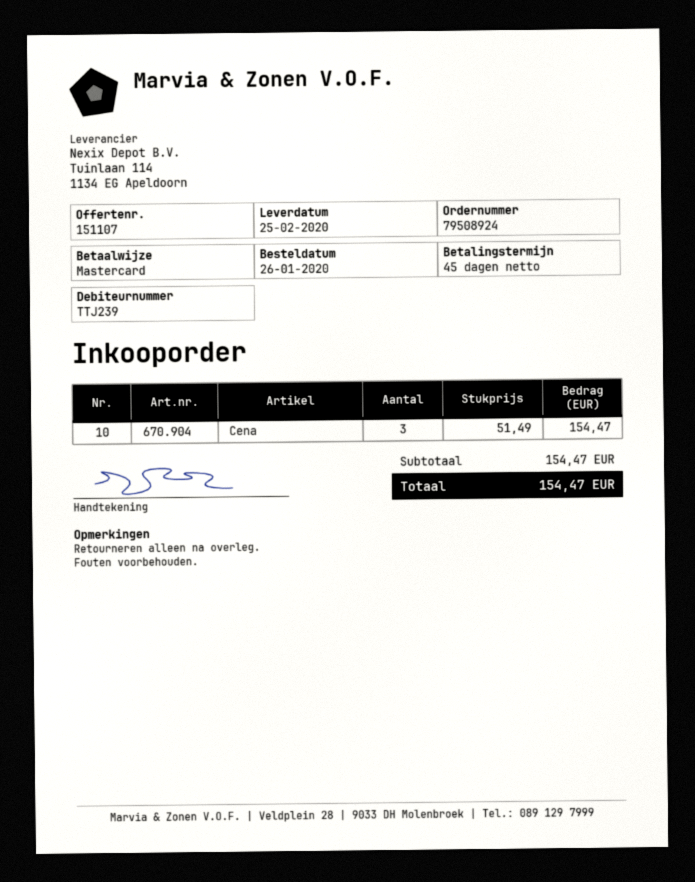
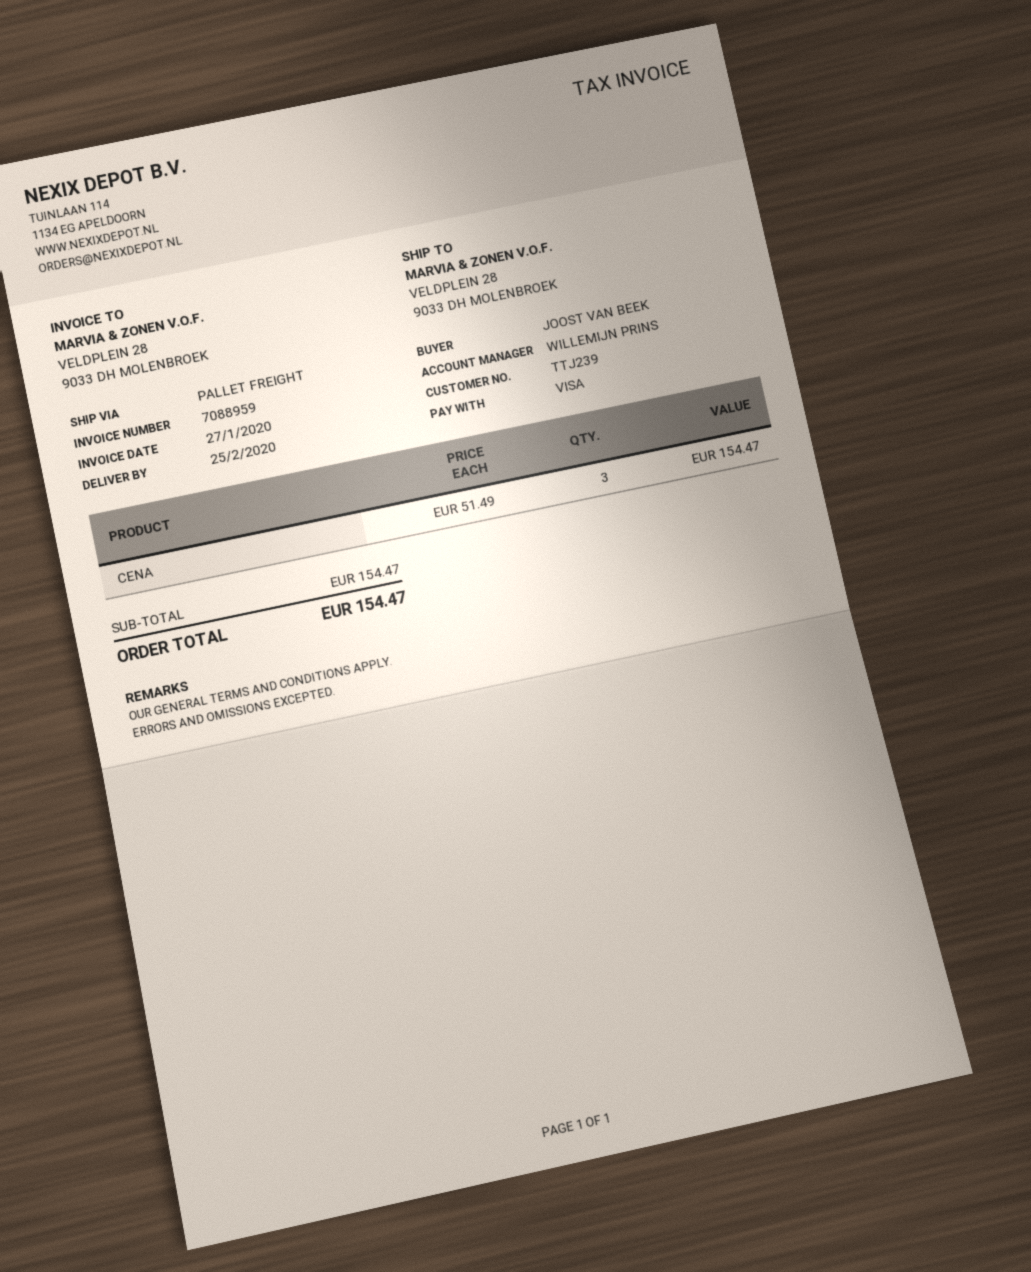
payment method: Mastercard -> Visa

